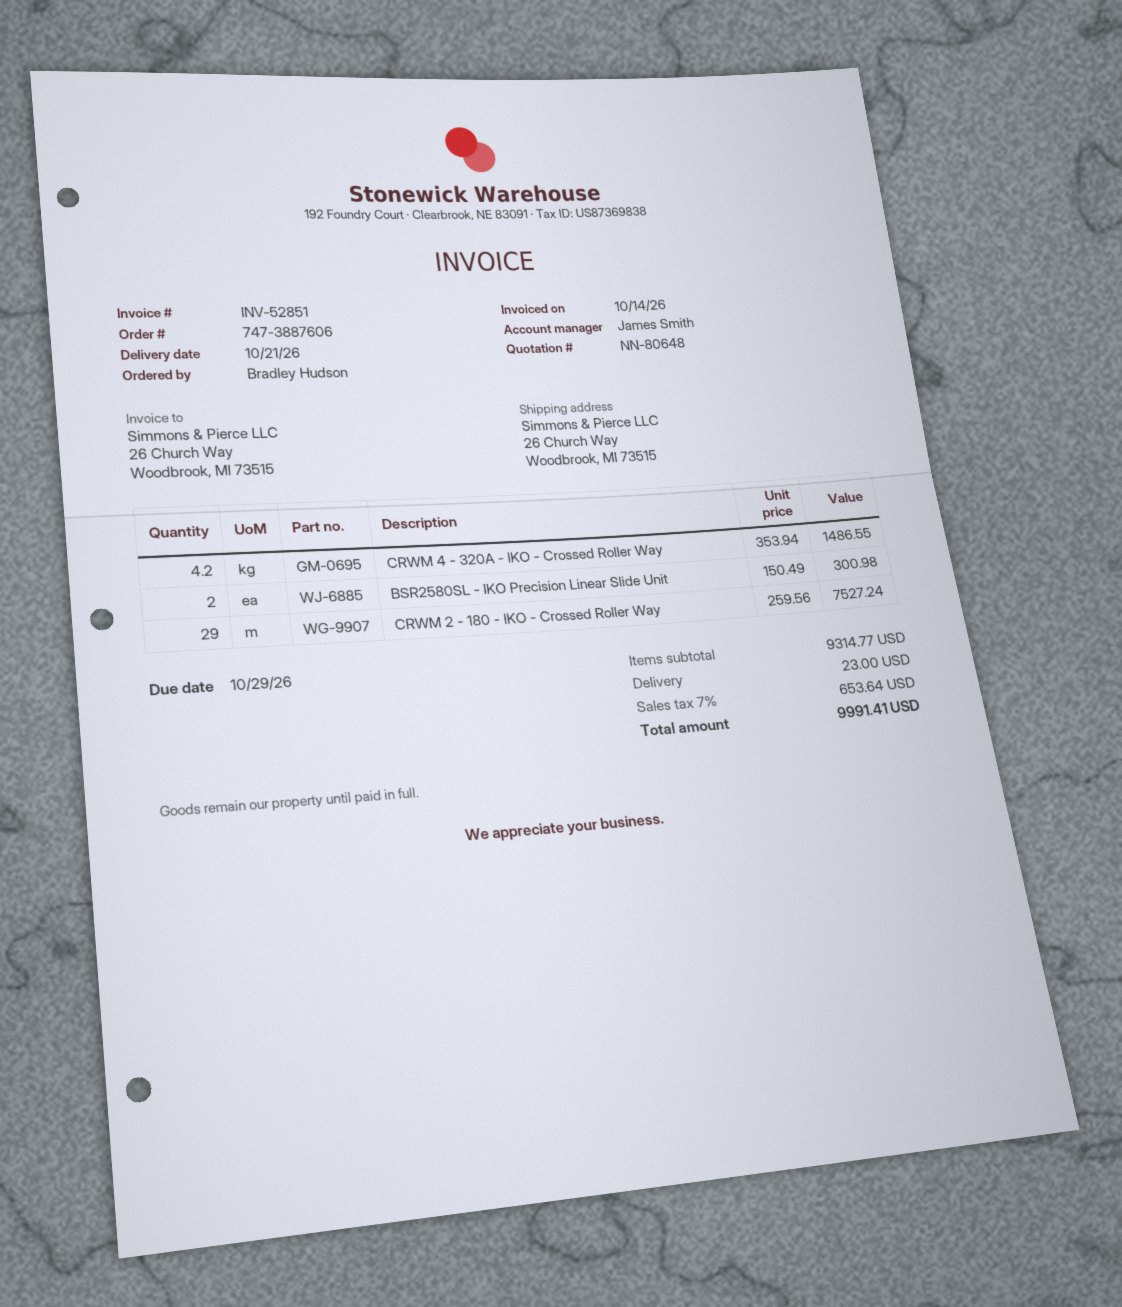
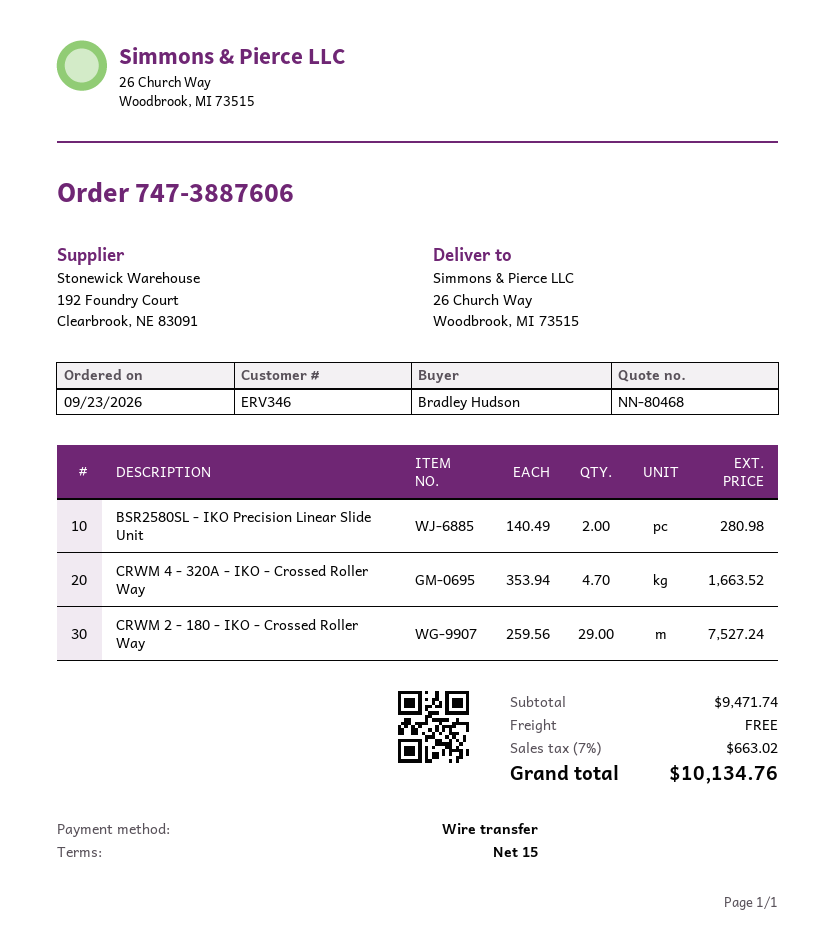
quote number: NN-80648 -> NN-80468
CRWM 4 - 320A - IKO - Crossed Roller Way: 4.2 x 353.94 = 1486.55 -> 4.7 x 353.94 = 1663.52
BSR2580SL - IKO Precision Linear Slide Unit: 2 x 150.49 = 300.98 -> 2 x 140.49 = 280.98
subtotal: 9314.77 -> 9471.74
shipping: 23.00 -> 0.00
tax: 7% = 653.64 -> 7% = 663.02
total: 9991.41 -> 10134.76

